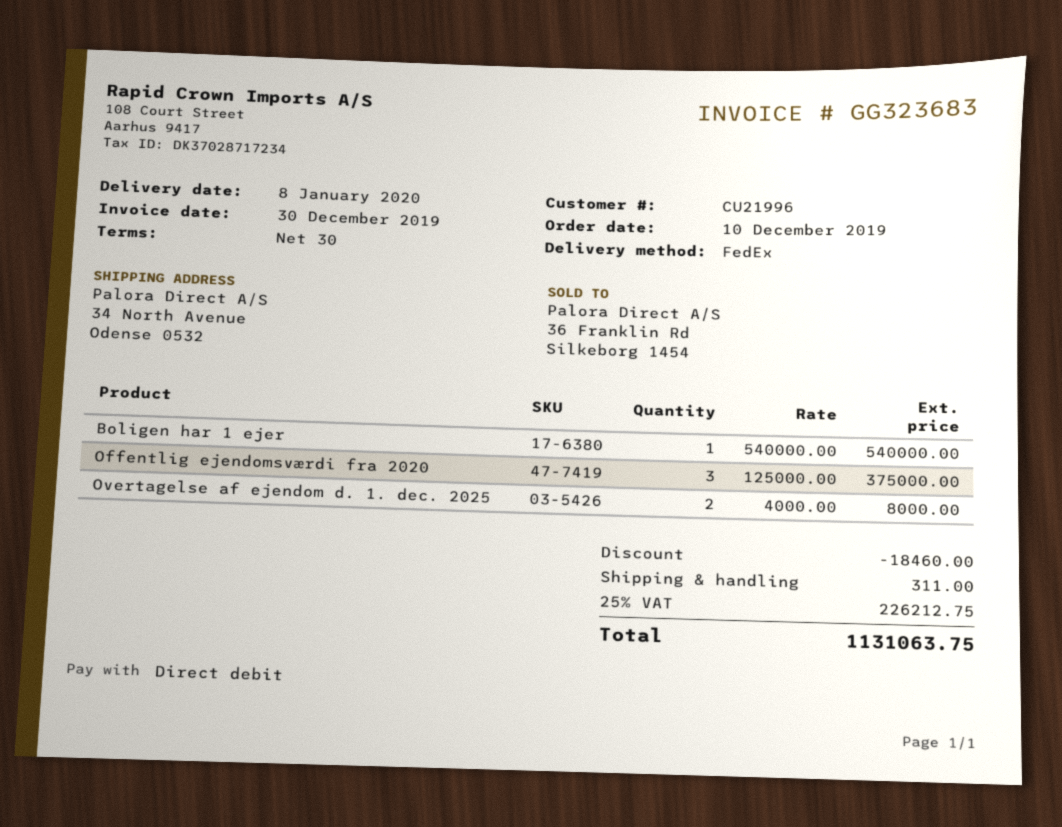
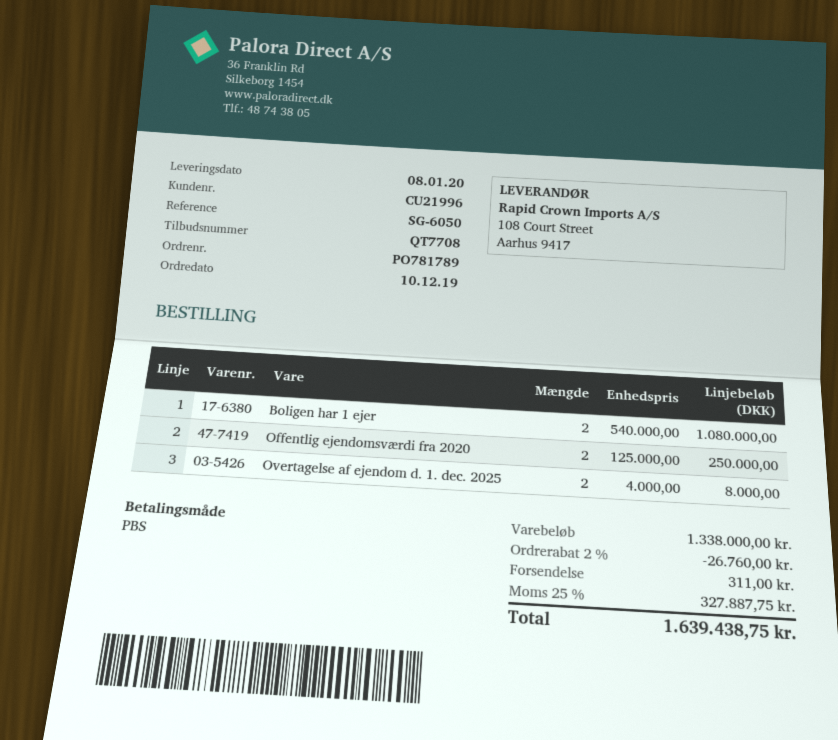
Boligen har 1 ejer: 1 x 540000.00 = 540000.00 -> 2 x 540000.00 = 1080000.00
Offentlig ejendomsværdi fra 2020: 3 x 125000.00 = 375000.00 -> 2 x 125000.00 = 250000.00
discount: 18460.00 -> 26760.00
tax: 25% = 226212.75 -> 25% = 327887.75
total: 1131063.75 -> 1639438.75

